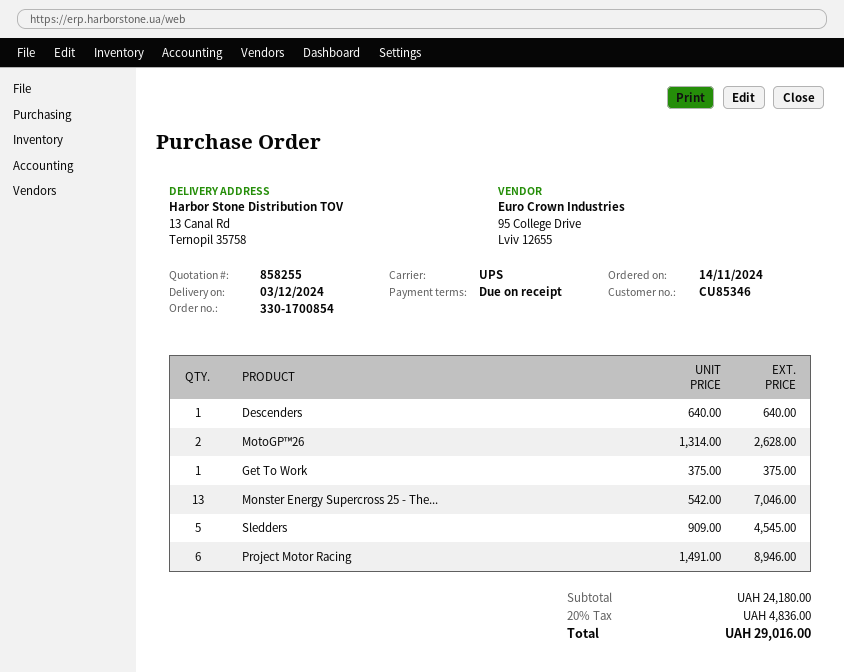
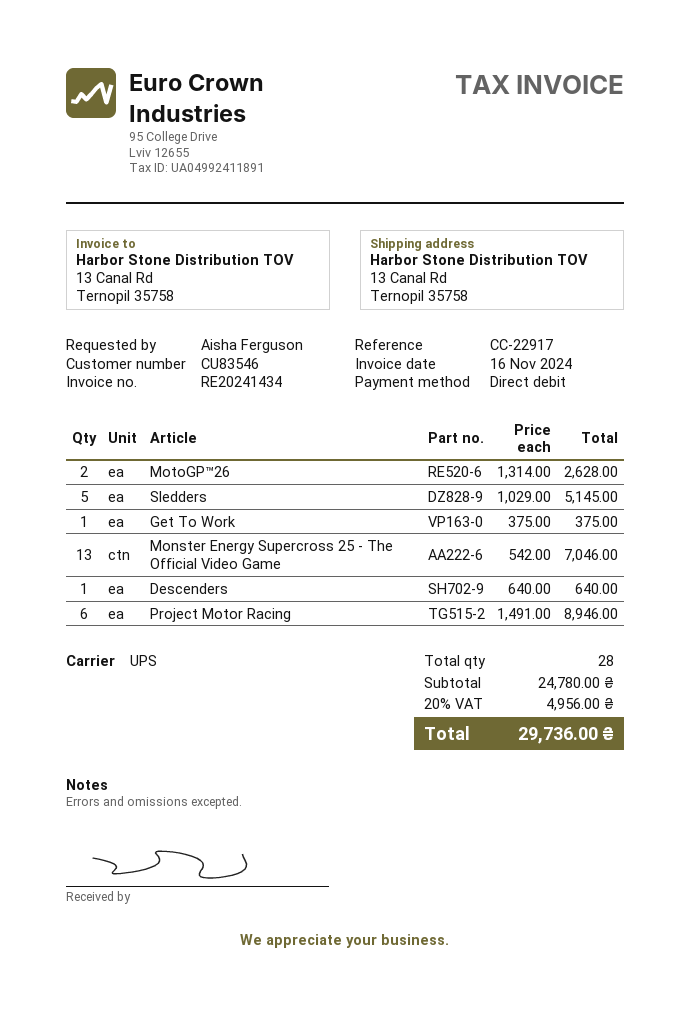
customer number: CU85346 -> CU83546
Sledders: 5 x 909.00 = 4545.00 -> 5 x 1029.00 = 5145.00
subtotal: 24180.00 -> 24780.00
tax: 20% = 4836.00 -> 20% = 4956.00
total: 29016.00 -> 29736.00

